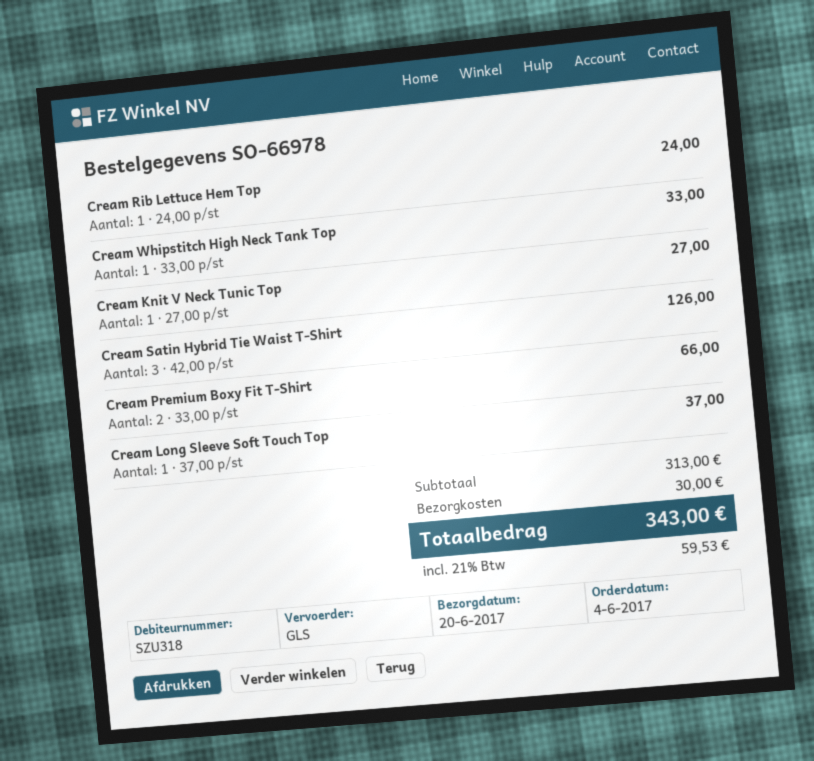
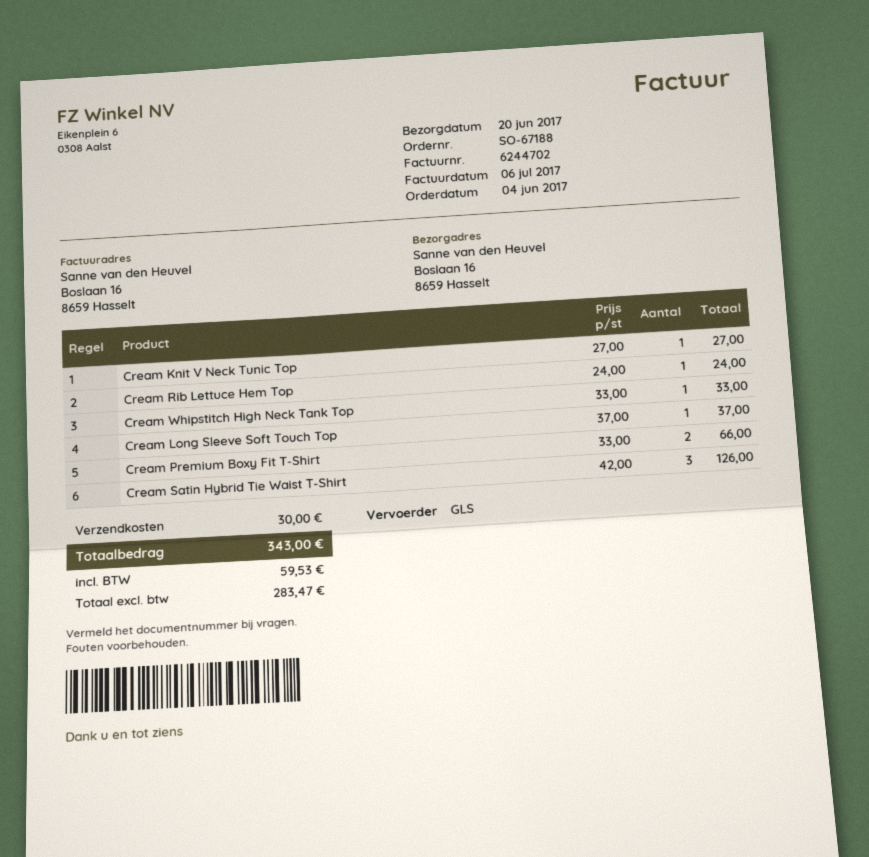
order number: SO-66978 -> SO-67188

